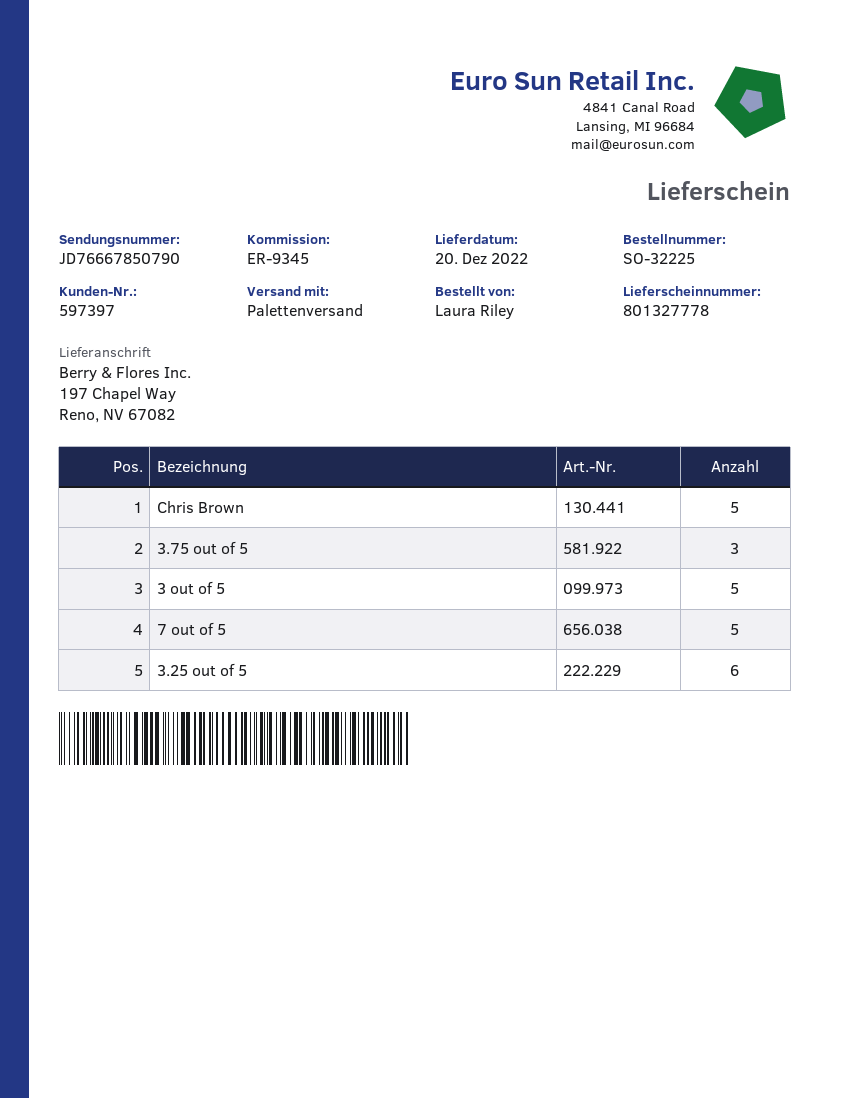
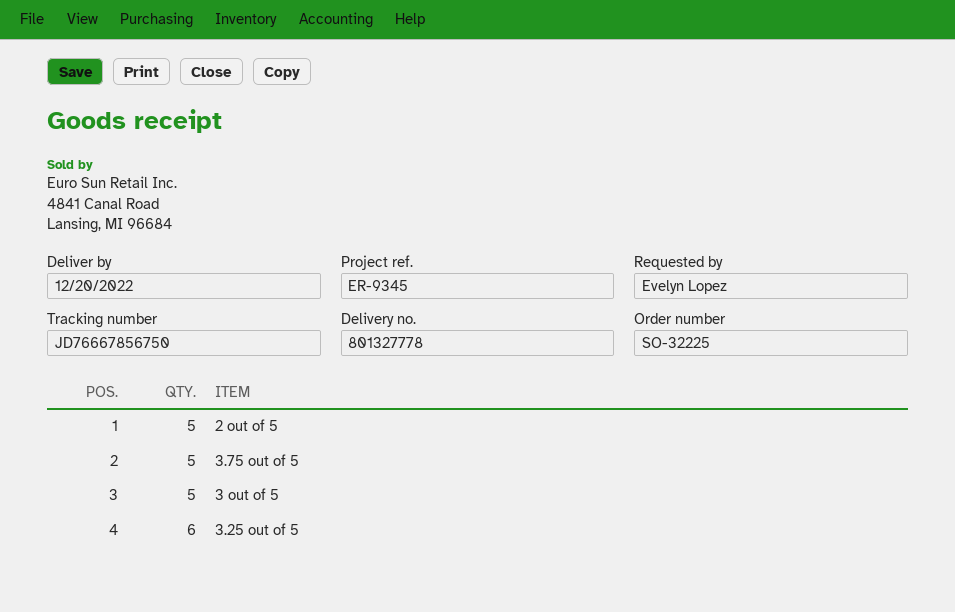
ordered by: Laura Riley -> Evelyn Lopez
tracking number: JD76667850790 -> JD76667856750
Chris Brown: 5 -> none
3.75 out of 5: 3 -> 5
7 out of 5: 5 -> none
2 out of 5: none -> 5

